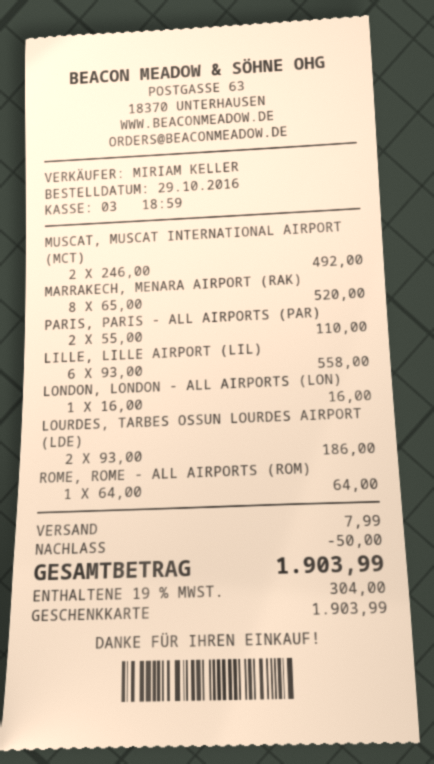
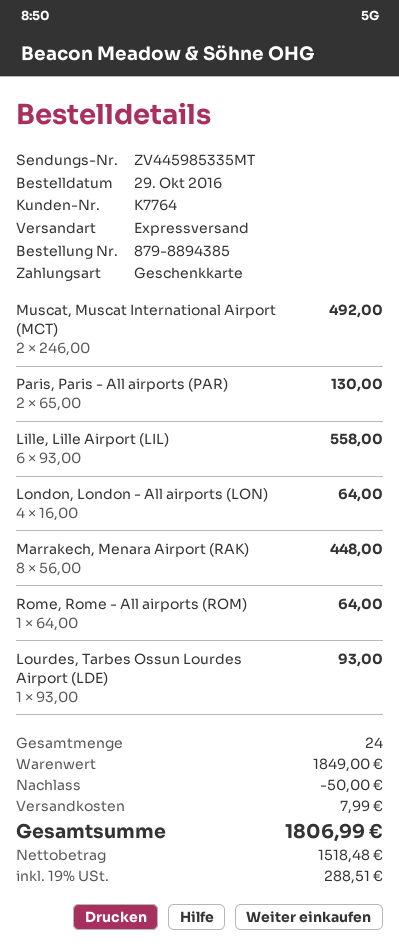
MARRAKECH, MENARA AIRPORT (RAK): 8 x 65.00 = 520.00 -> 8 x 56.00 = 448.00
PARIS, PARIS - ALL AIRPORTS (PAR): 2 x 55.00 = 110.00 -> 2 x 65.00 = 130.00
LONDON, LONDON - ALL AIRPORTS (LON): 1 x 16.00 = 16.00 -> 4 x 16.00 = 64.00
LOURDES, TARBES OSSUN LOURDES AIRPORT (LDE): 2 x 93.00 = 186.00 -> 1 x 93.00 = 93.00
tax: 19% = 304.00 -> 19% = 288.51
total: 1903.99 -> 1806.99

